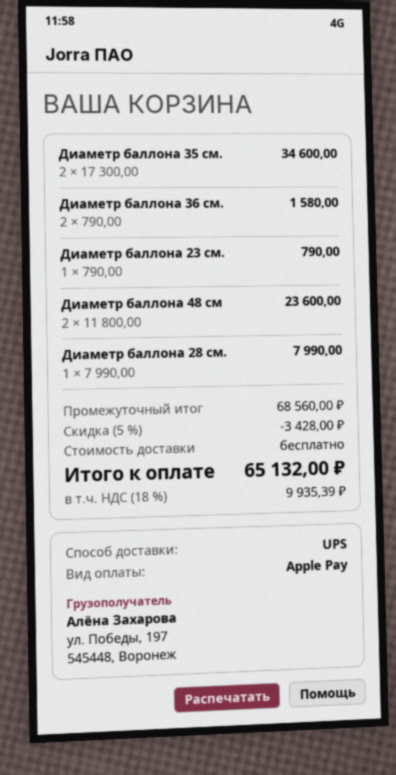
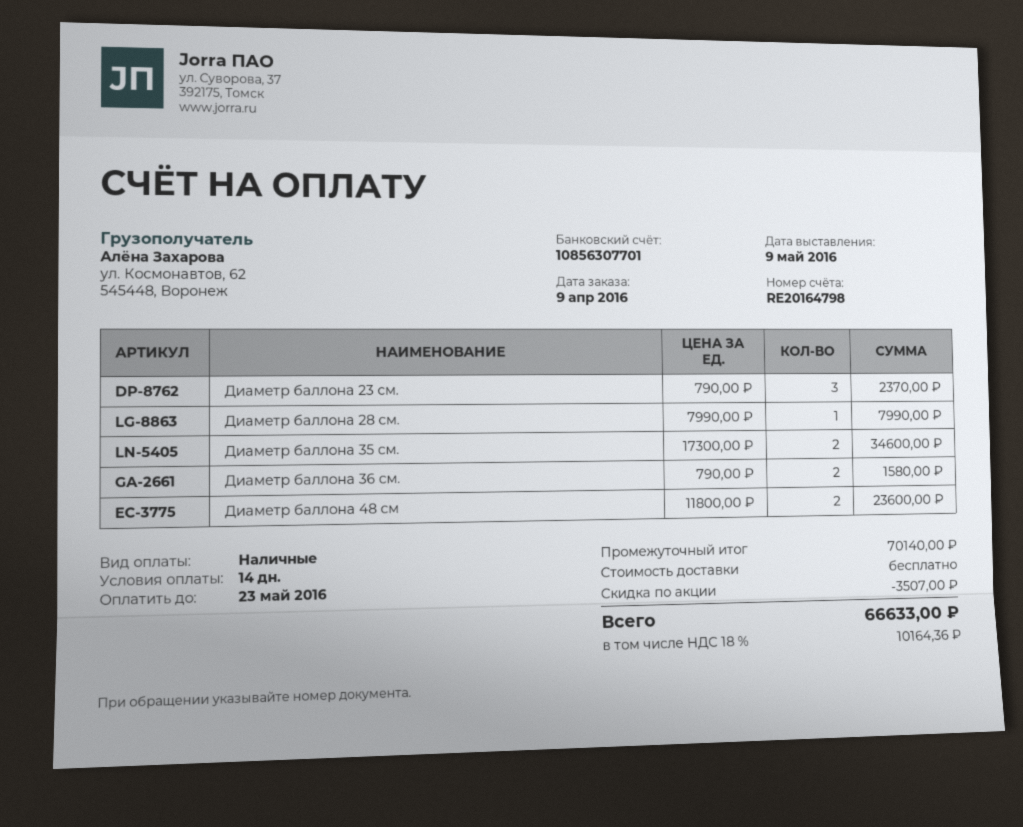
payment method: Apple Pay -> cash
ship to: ул. Победы, 197, 545448, Воронеж -> ул. Космонавтов, 62, 545448, Воронеж
Диаметр баллона 23 см.: 1 x 790.00 = 790.00 -> 3 x 790.00 = 2370.00
subtotal: 68560.00 -> 70140.00
discount: 3428.00 -> 3507.00
tax: 18% = 9935.39 -> 18% = 10164.36
total: 65132.00 -> 66633.00

